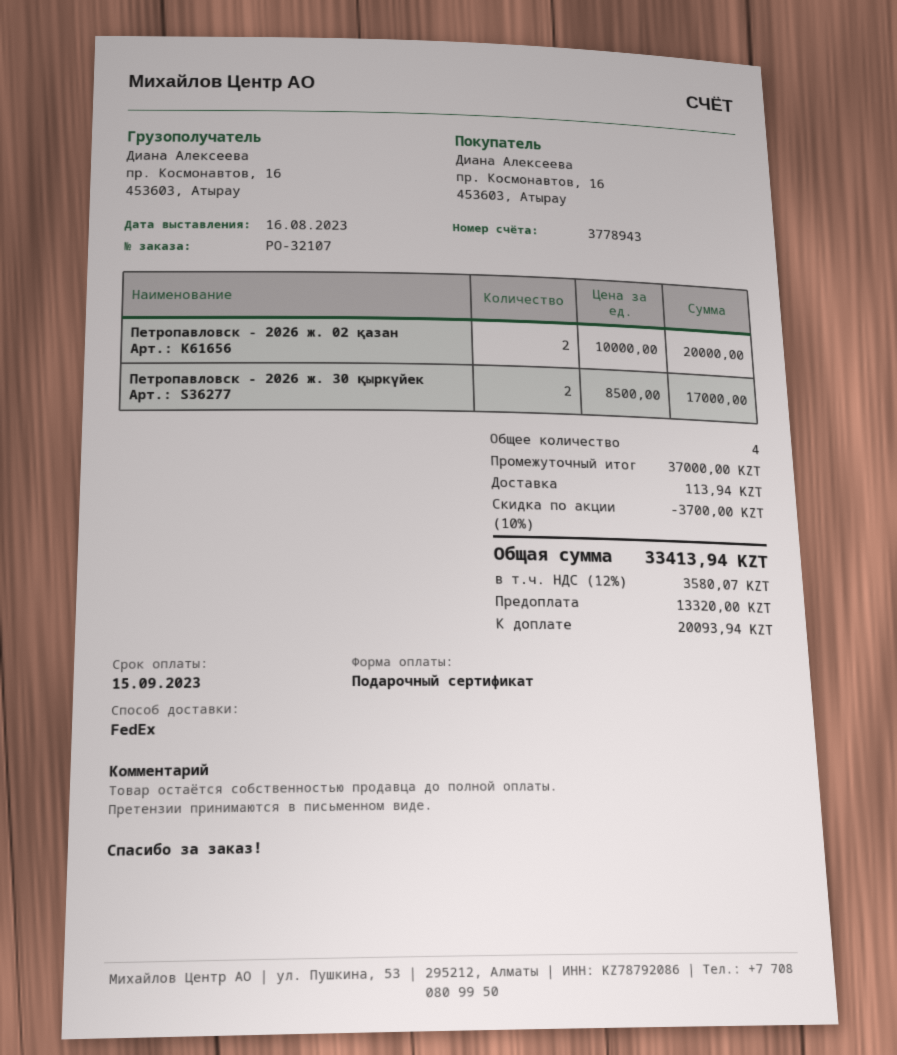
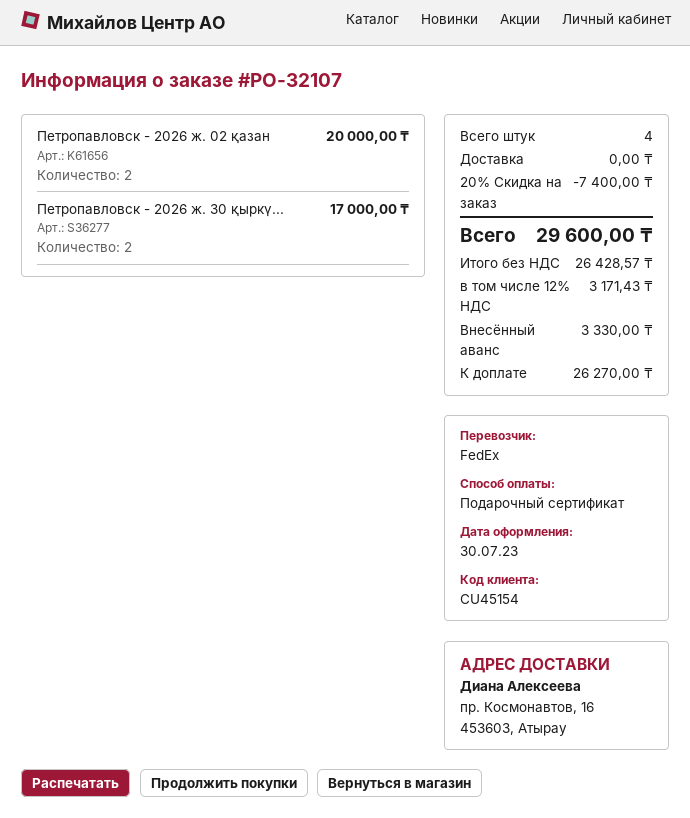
discount: 10% = 3700.00 -> 20% = 7400.00
shipping: 113.94 -> 0.00
tax: 12% = 3580.07 -> 12% = 3171.43
total: 33413.94 -> 29600.00
deposit: 13320.00 -> 3330.00
balance: 20093.94 -> 26270.00

